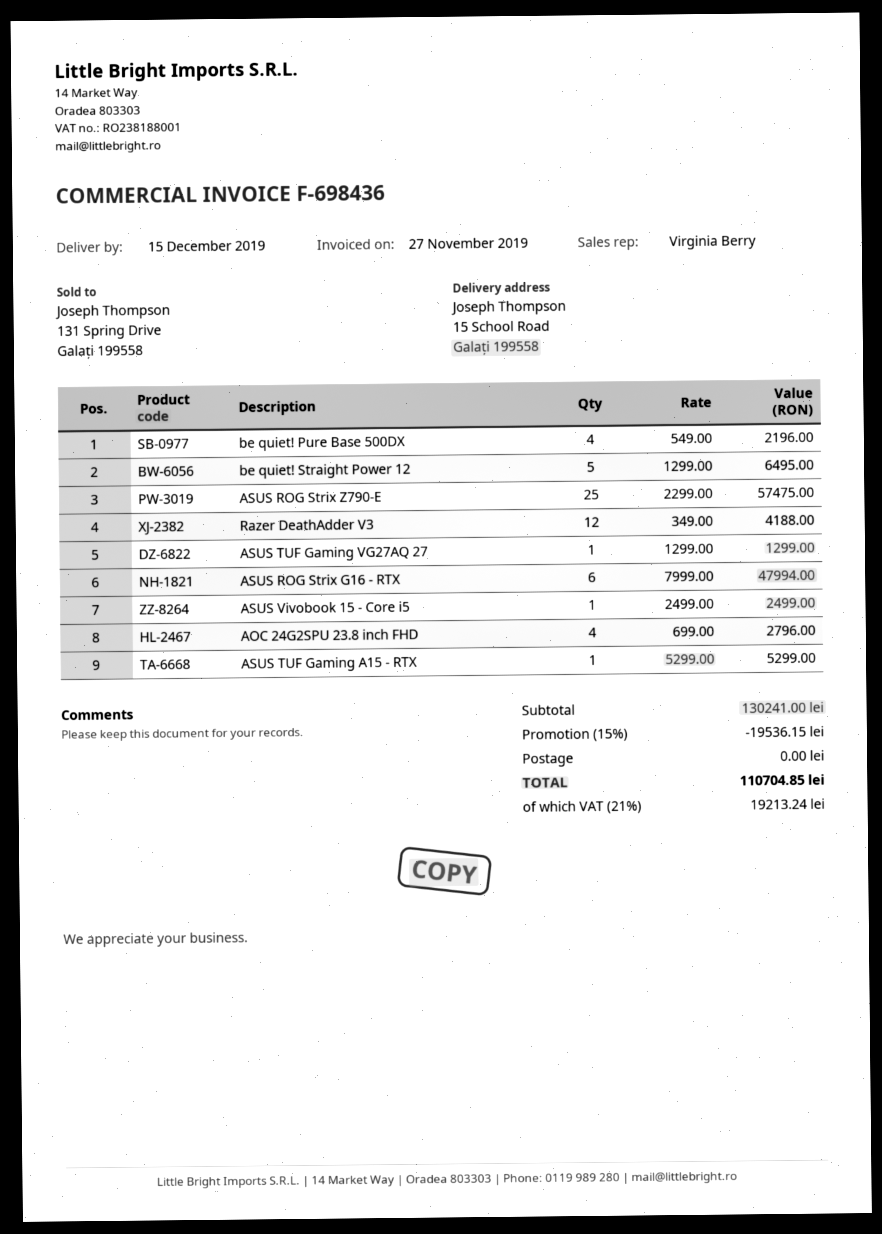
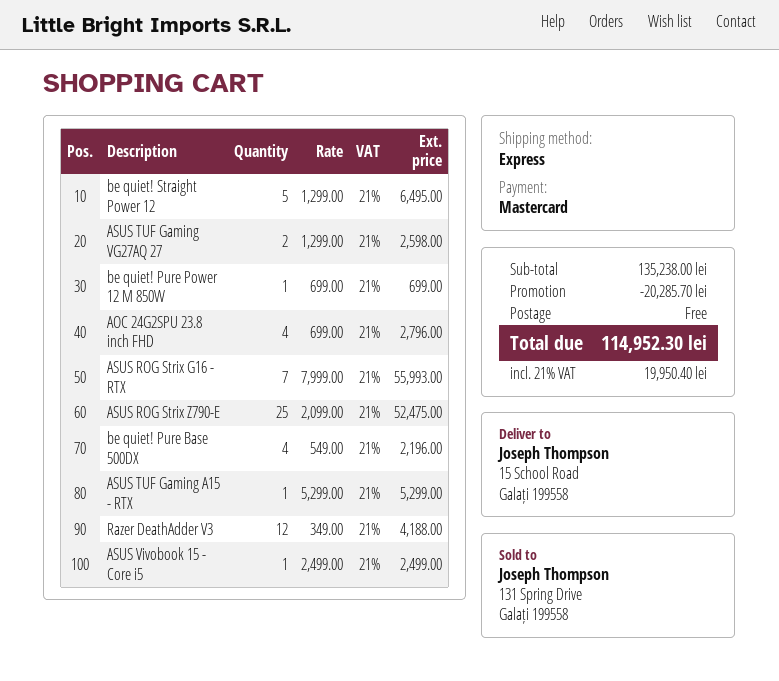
ASUS ROG Strix Z790-E: 25 x 2299.00 = 57475.00 -> 25 x 2099.00 = 52475.00
ASUS TUF Gaming VG27AQ 27: 1 x 1299.00 = 1299.00 -> 2 x 1299.00 = 2598.00
ASUS ROG Strix G16 - RTX: 6 x 7999.00 = 47994.00 -> 7 x 7999.00 = 55993.00
be quiet! Pure Power 12 M 850W: none -> 1 x 699.00 = 699.00
subtotal: 130241.00 -> 135238.00
discount: 19536.15 -> 20285.70
tax: 21% = 19213.24 -> 21% = 19950.40
total: 110704.85 -> 114952.30

